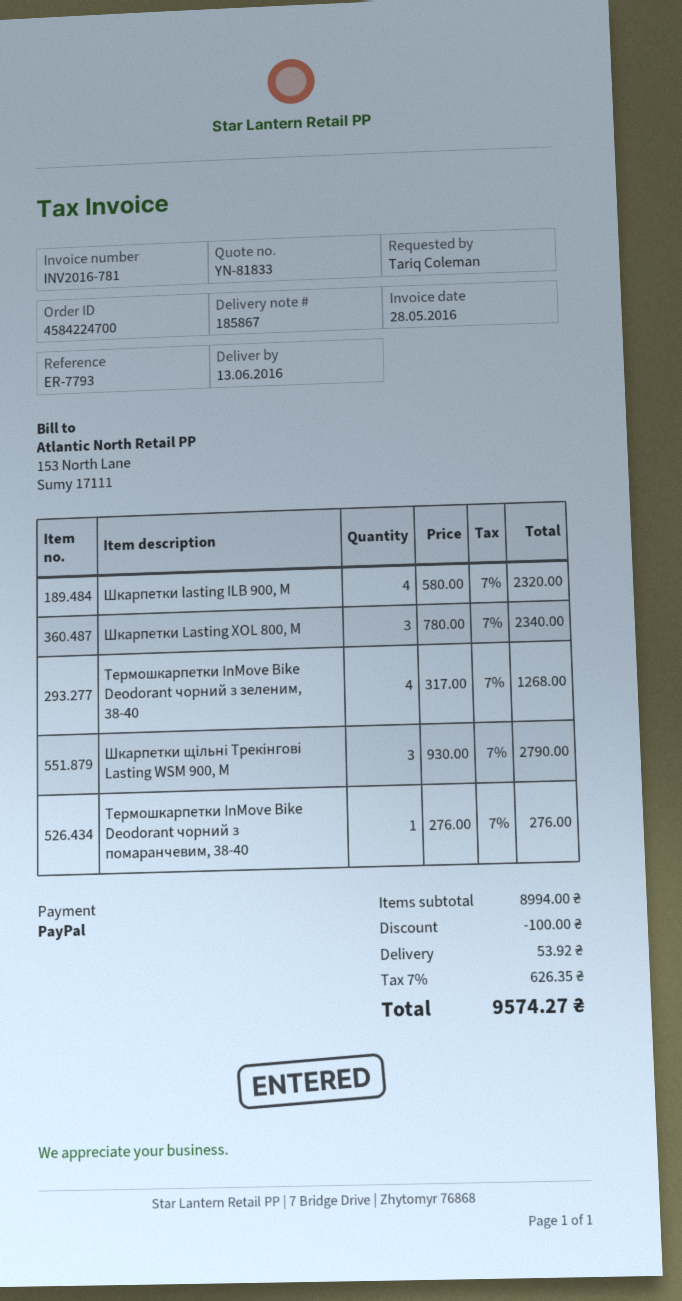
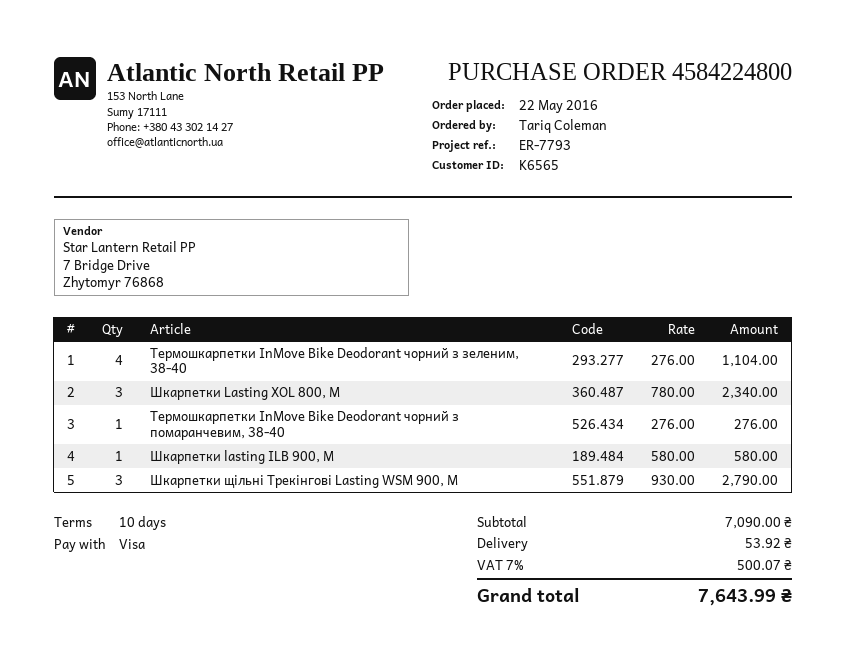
order number: 4584224700 -> 4584224800
payment method: PayPal -> Visa
Шкарпетки lasting ILB 900, M: 4 x 580.00 = 2320.00 -> 1 x 580.00 = 580.00
Термошкарпетки InMove Bike Deodorant чорний з зеленим, 38-40: 4 x 317.00 = 1268.00 -> 4 x 276.00 = 1104.00
subtotal: 8994.00 -> 7090.00
discount: 100.00 -> none
tax: 7% = 626.35 -> 7% = 500.07
total: 9574.27 -> 7643.99

